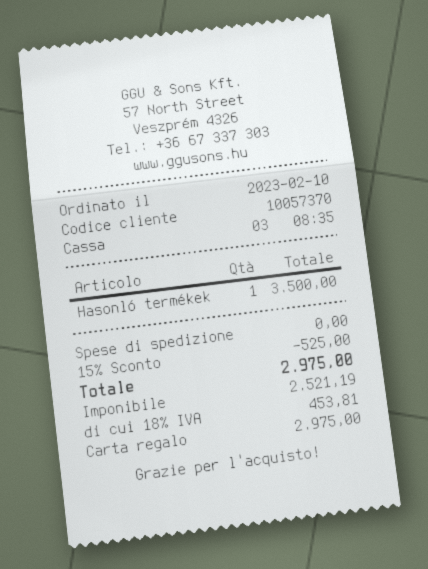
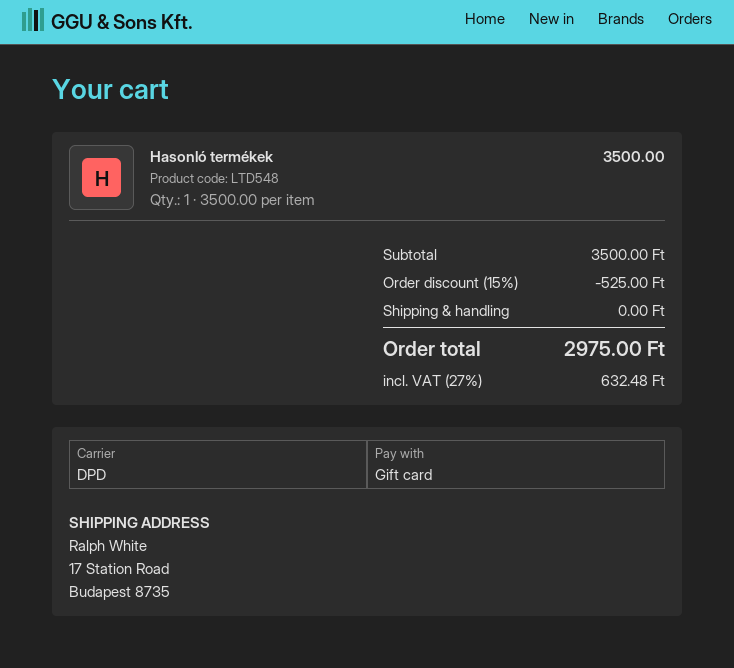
tax: 18% = 453.81 -> 27% = 632.48

